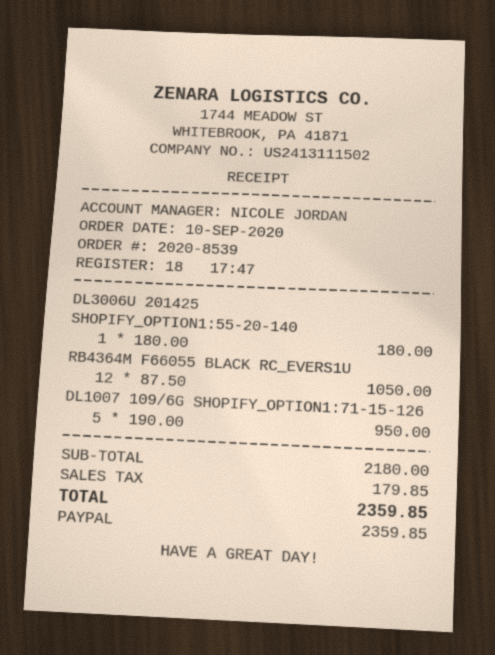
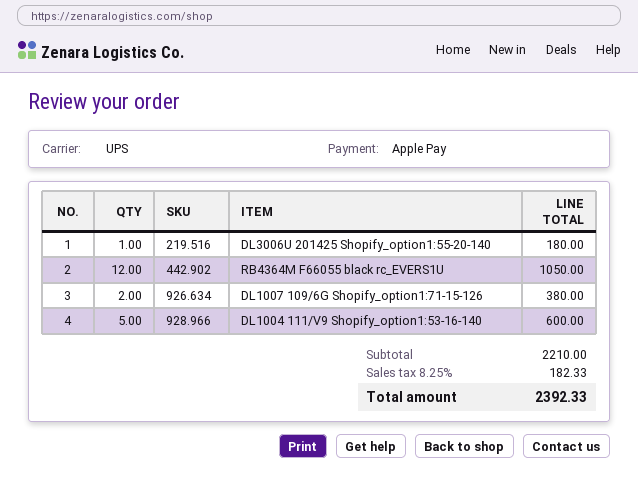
payment method: PayPal -> Apple Pay
DL1007 109/6G SHOPIFY_OPTION1:71-15-126: 5 for 950.00 -> 2 for 380.00
DL1004 111/V9 Shopify_option1:53-16-140: none -> 5 for 600.00
subtotal: 2180.00 -> 2210.00
tax: 179.85 -> 182.33
total: 2359.85 -> 2392.33

